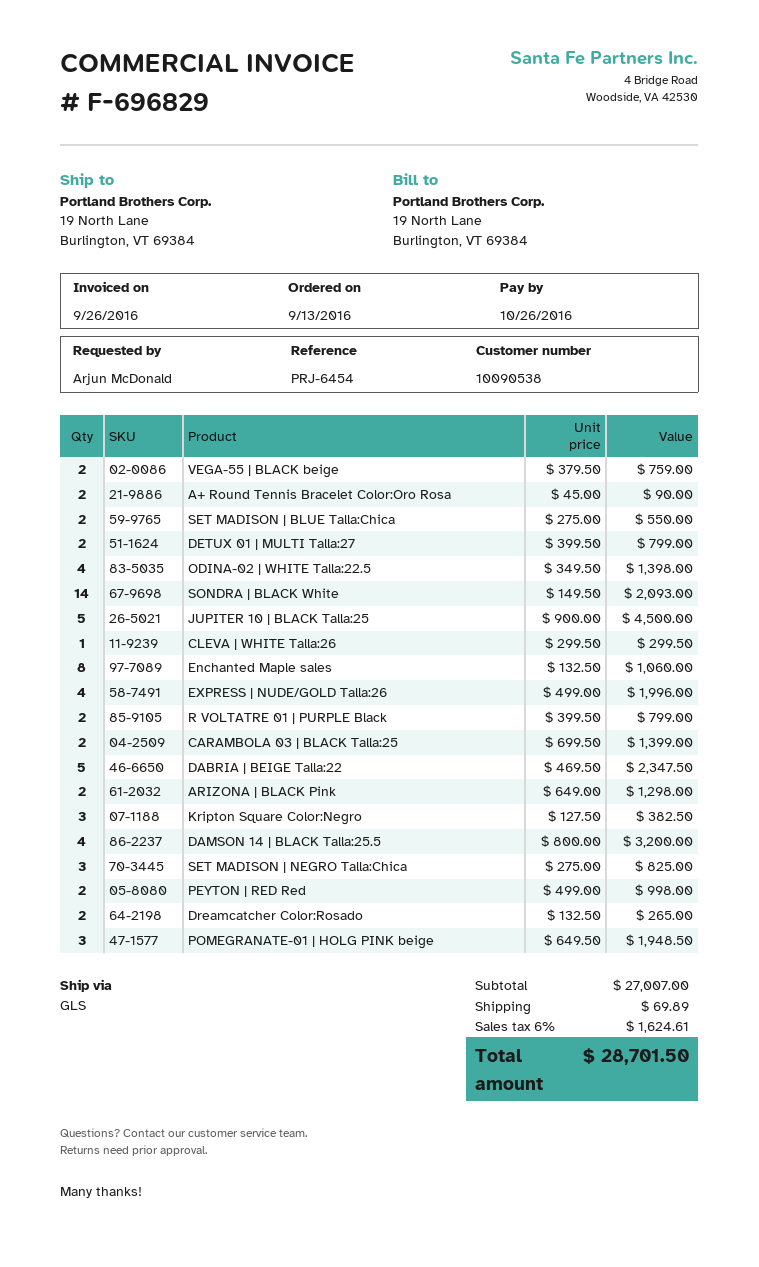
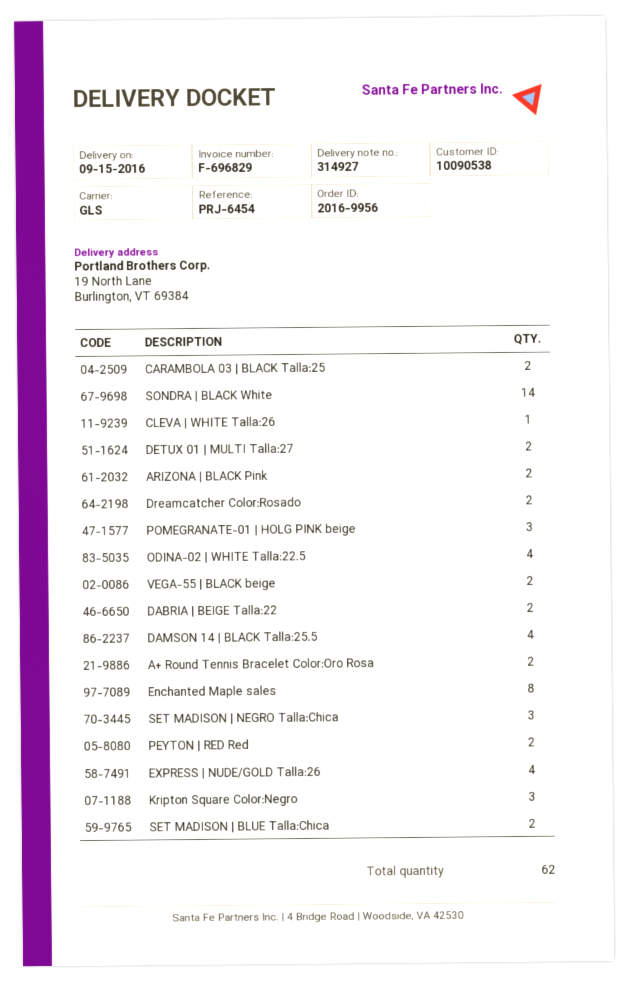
JUPITER 10 | BLACK Talla:25: 5 -> none
R VOLTATRE 01 | PURPLE Black: 2 -> none
DABRIA | BEIGE Talla:22: 5 -> 2

